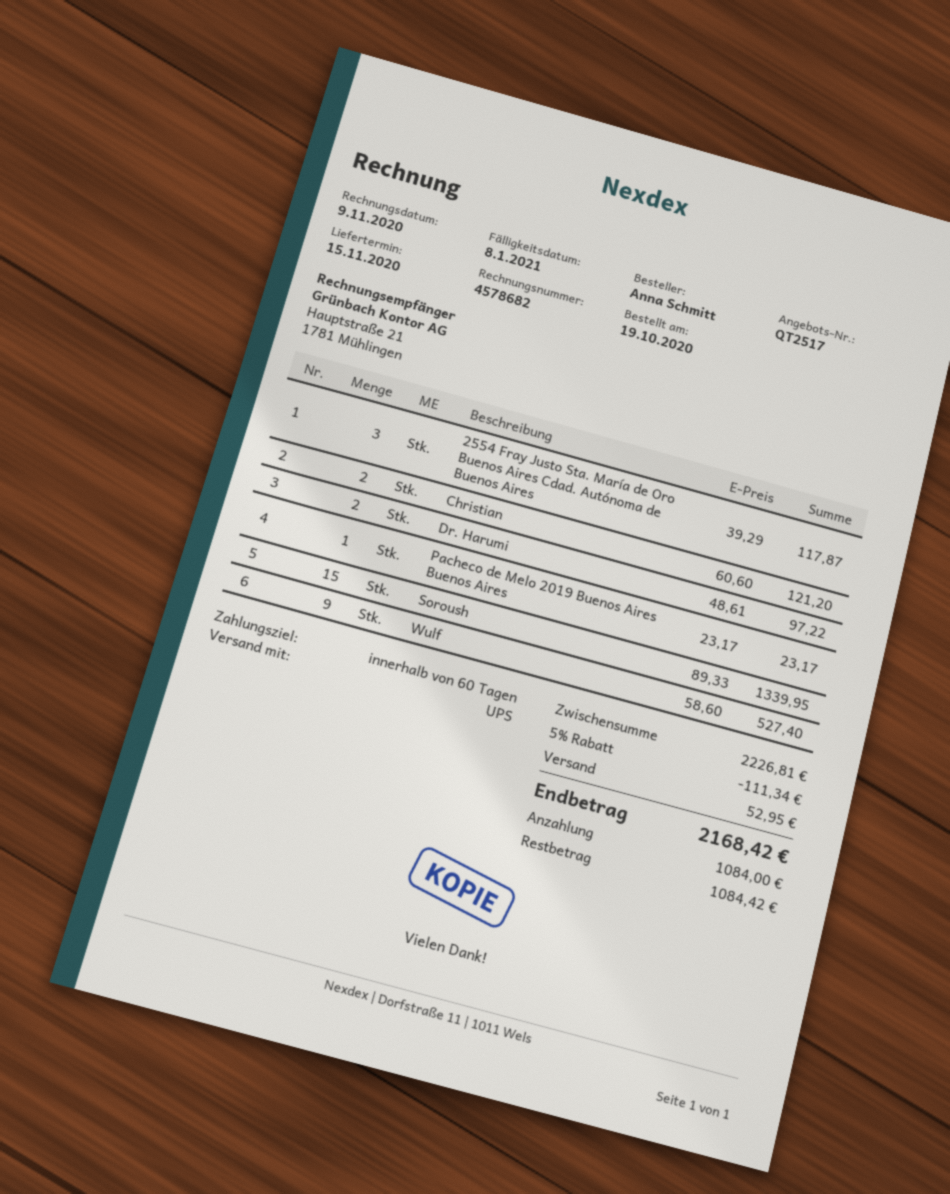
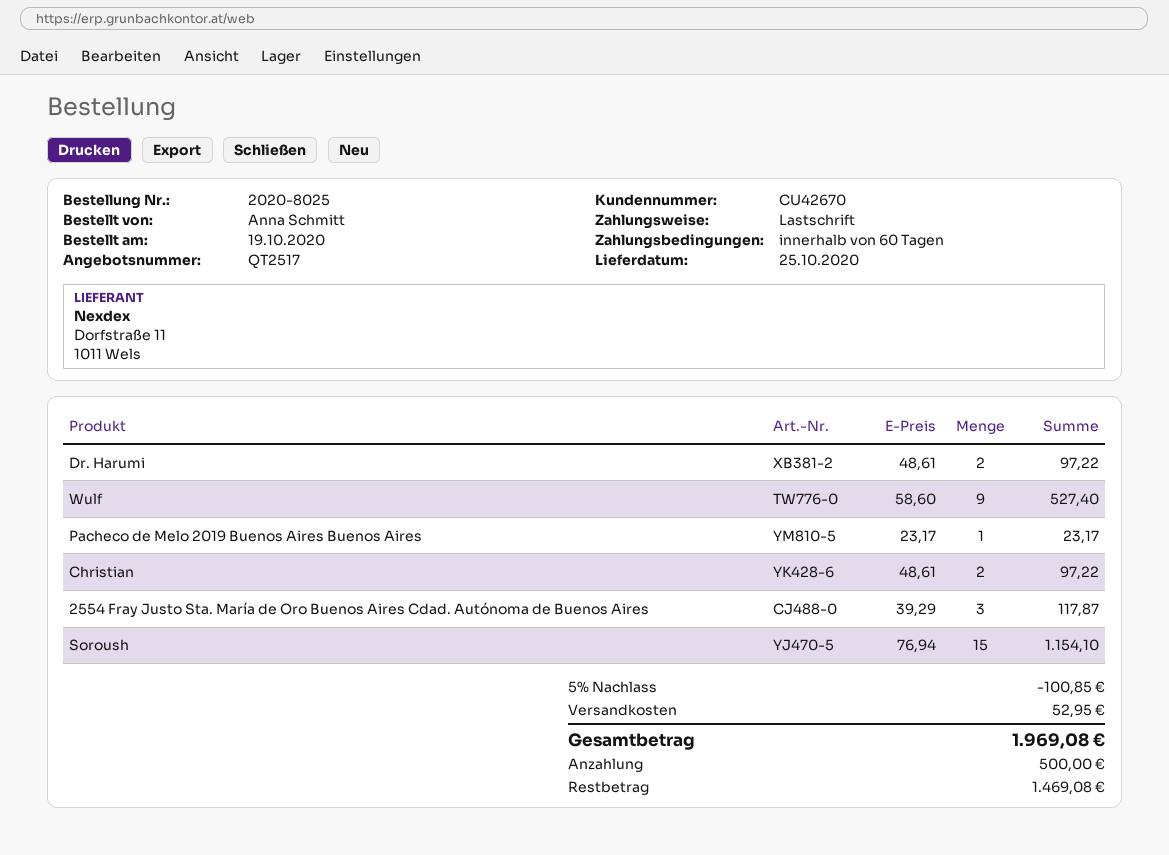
delivery date: 2020-11-15 -> 2020-10-25
Christian: 2 x 60.60 = 121.20 -> 2 x 48.61 = 97.22
Soroush: 15 x 89.33 = 1339.95 -> 15 x 76.94 = 1154.10
discount: 5% = 111.34 -> 5% = 100.85
total: 2168.42 -> 1969.08
deposit: 1084.00 -> 500.00
balance: 1084.42 -> 1469.08

